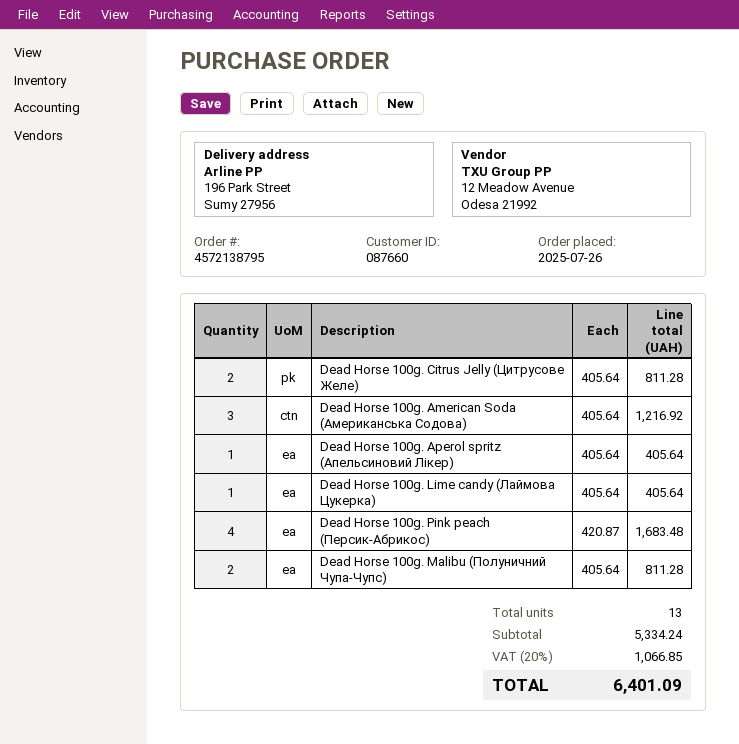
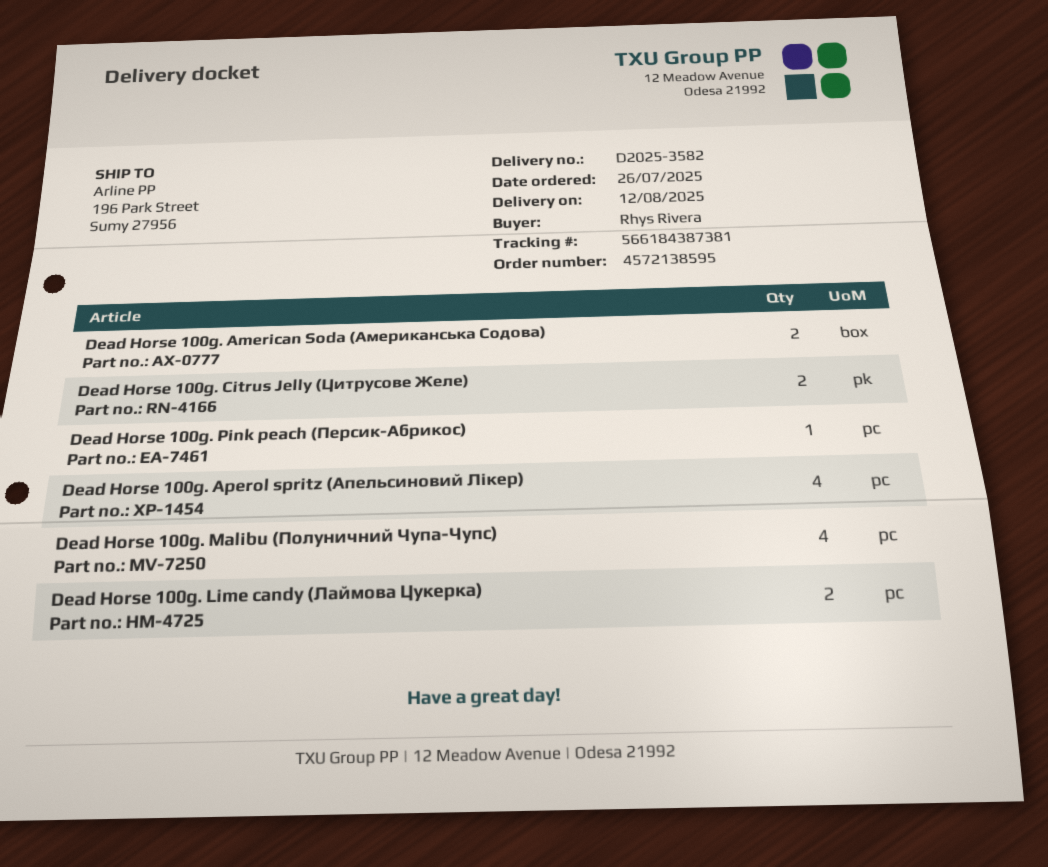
order number: 4572138795 -> 4572138595
Dead Horse 100g. American Soda (Американська Содова): 3 -> 2
Dead Horse 100g. Aperol spritz (Апельсиновий Лікер): 1 -> 4
Dead Horse 100g. Lime candy (Лаймова Цукерка): 1 -> 2
Dead Horse 100g. Pink peach (Персик-Абрикос): 4 -> 1
Dead Horse 100g. Malibu (Полуничний Чупа-Чупс): 2 -> 4

